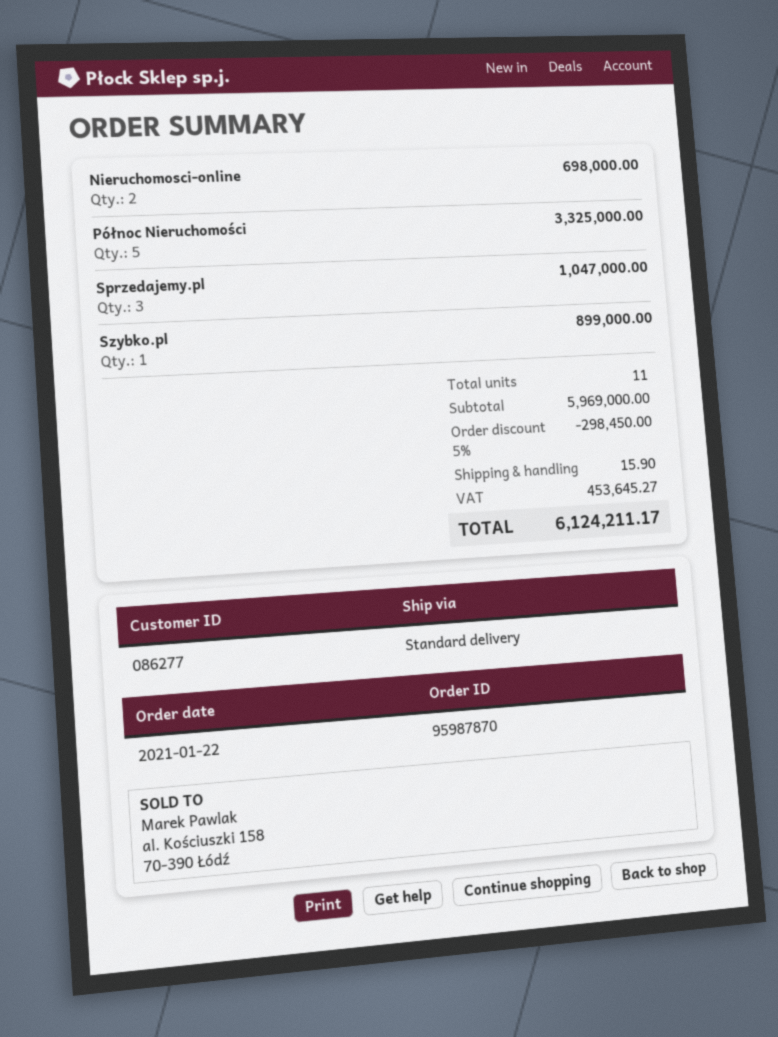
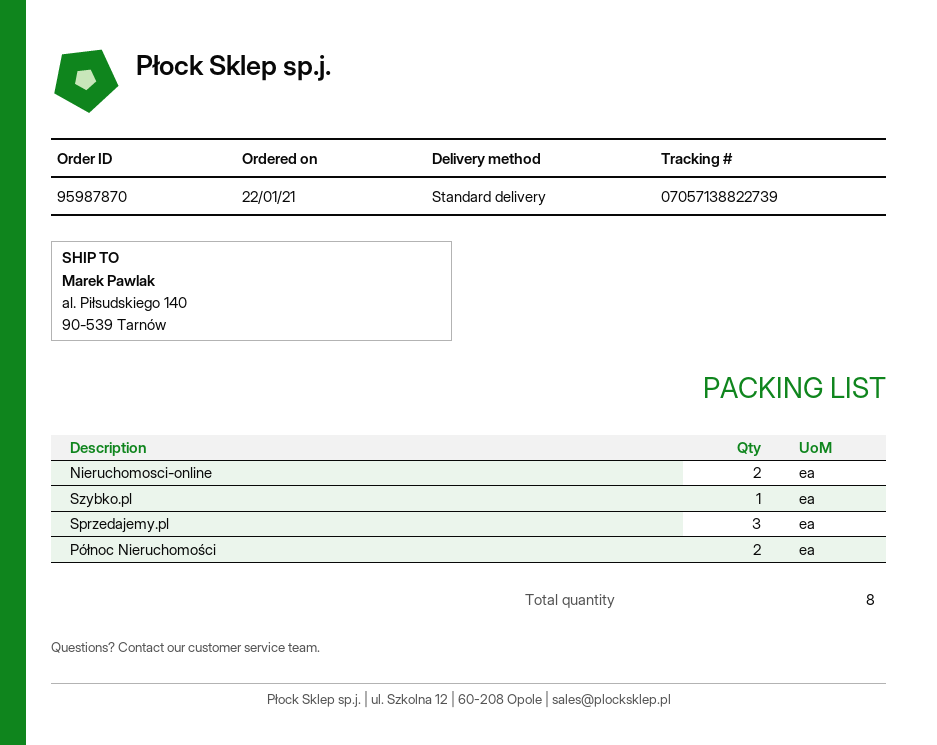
Północ Nieruchomości: 5 -> 2
total quantity: 11 -> 8

